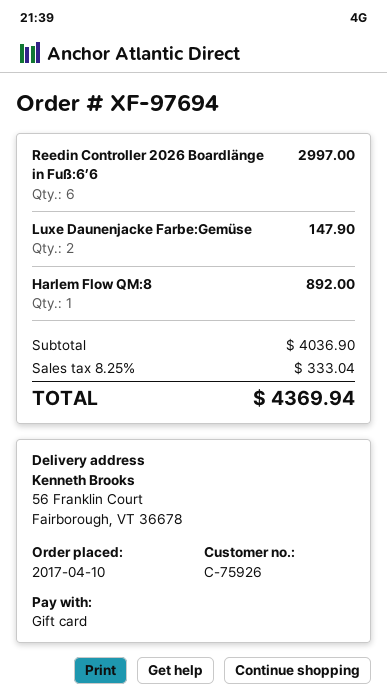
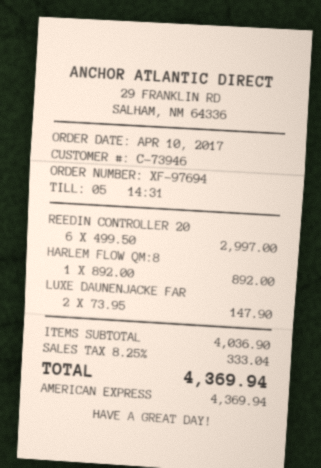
customer number: C-75926 -> C-73946
payment method: gift card -> American Express

